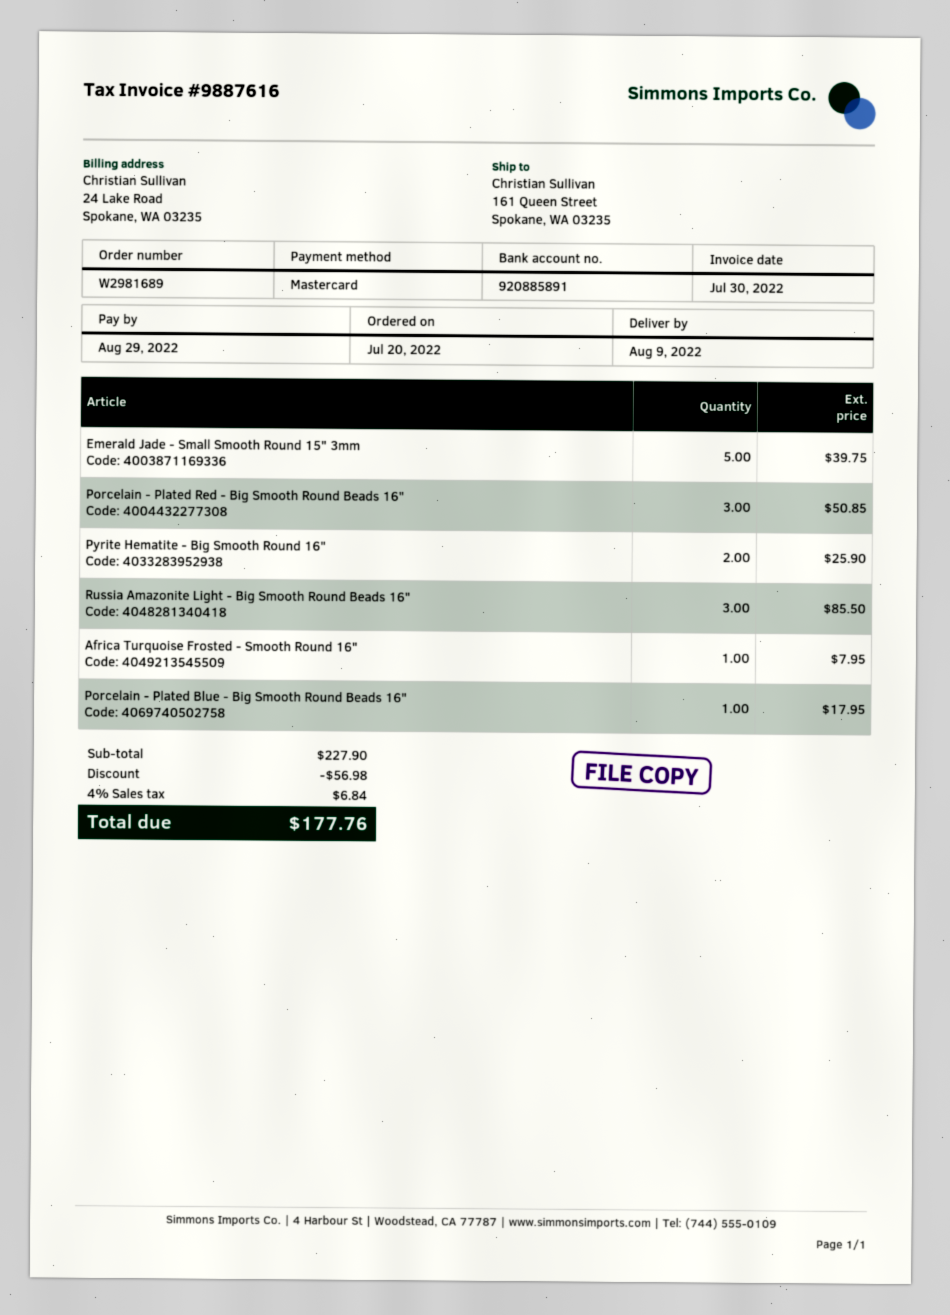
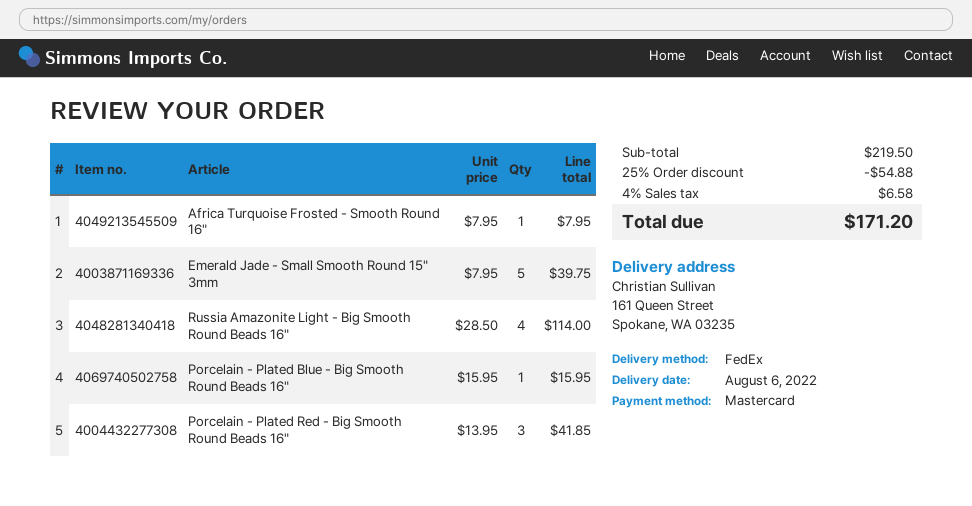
delivery date: 2022-08-09 -> 2022-08-06
Porcelain - Plated Red - Big Smooth Round Beads 16": 3 for 50.85 -> 3 for 41.85
Pyrite Hematite - Big Smooth Round 16": 2 for 25.90 -> none
Russia Amazonite Light - Big Smooth Round Beads 16": 3 for 85.50 -> 4 for 114.00
Porcelain - Plated Blue - Big Smooth Round Beads 16": 1 for 17.95 -> 1 for 15.95
subtotal: 227.90 -> 219.50
discount: 56.98 -> 54.88
tax: 4% = 6.84 -> 4% = 6.58
total: 177.76 -> 171.20

